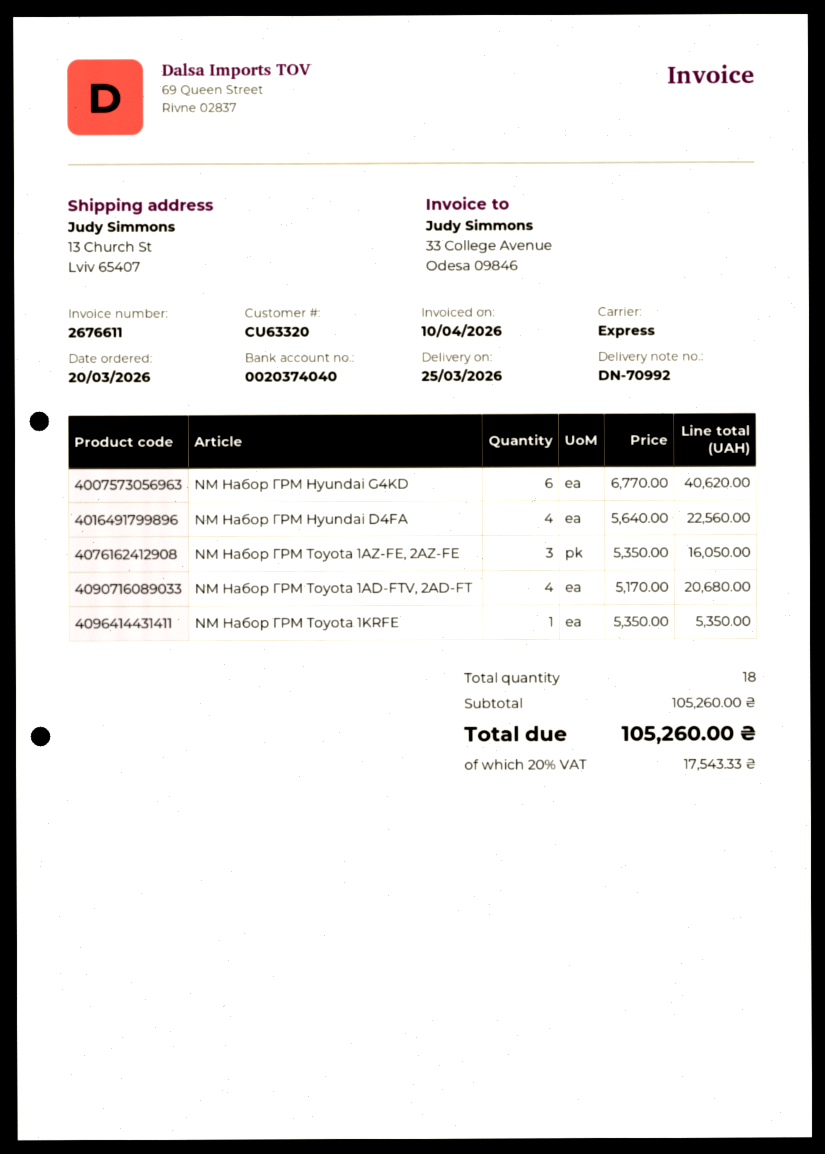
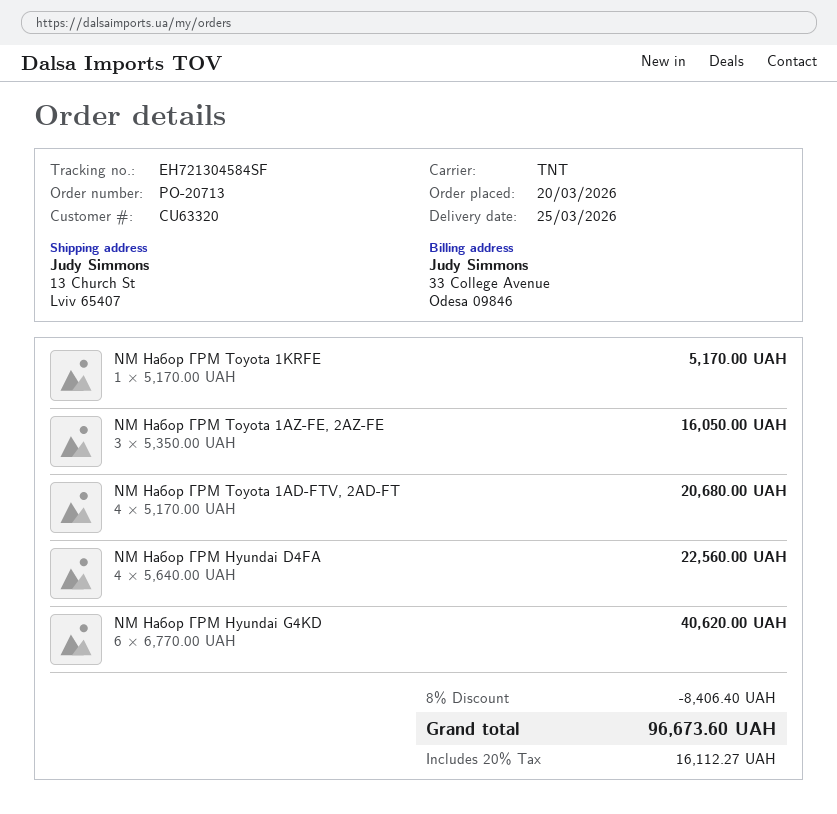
shipping method: express -> TNT
NM Набор ГРМ Toyota 1KRFE: 1 x 5350.00 = 5350.00 -> 1 x 5170.00 = 5170.00
discount: none -> 8% = 8406.40
tax: 20% = 17543.33 -> 20% = 16112.27
total: 105260.00 -> 96673.60

